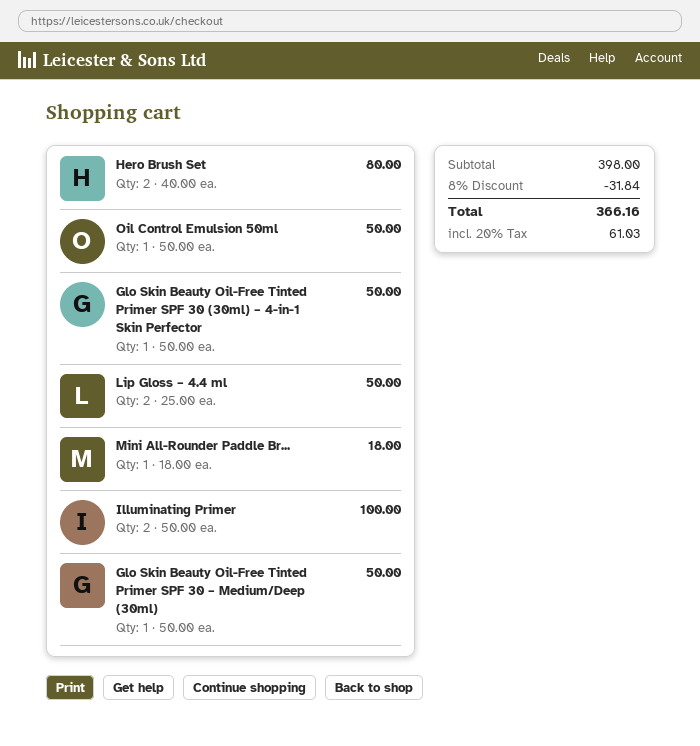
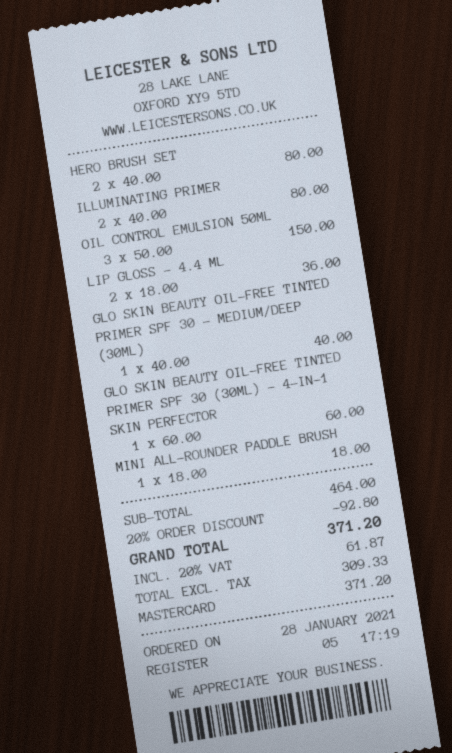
Oil Control Emulsion 50ml: 1 x 50.00 = 50.00 -> 3 x 50.00 = 150.00
Glo Skin Beauty Oil-Free Tinted Primer SPF 30 (30ml) – 4-in-1 Skin Perfector: 1 x 50.00 = 50.00 -> 1 x 60.00 = 60.00
Lip Gloss – 4.4 ml: 2 x 25.00 = 50.00 -> 2 x 18.00 = 36.00
Illuminating Primer: 2 x 50.00 = 100.00 -> 2 x 40.00 = 80.00
Glo Skin Beauty Oil-Free Tinted Primer SPF 30 – Medium/Deep (30ml): 1 x 50.00 = 50.00 -> 1 x 40.00 = 40.00
subtotal: 398.00 -> 464.00
discount: 8% = 31.84 -> 20% = 92.80
tax: 20% = 61.03 -> 20% = 61.87
total: 366.16 -> 371.20

